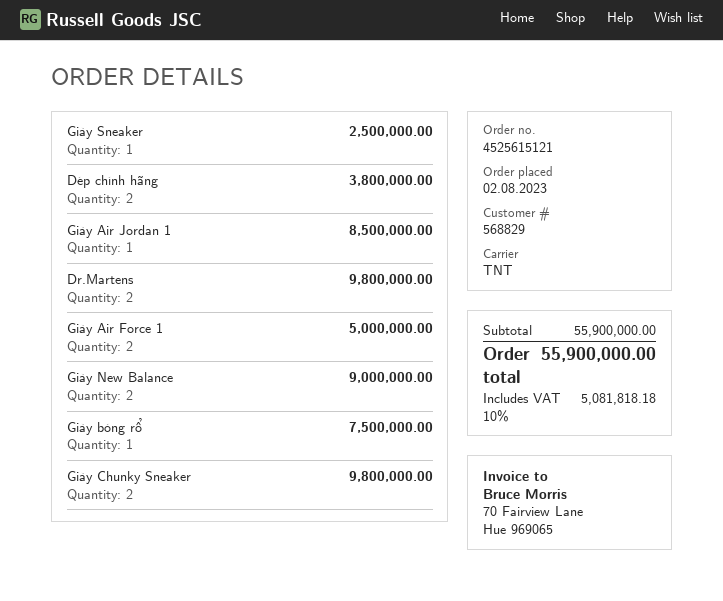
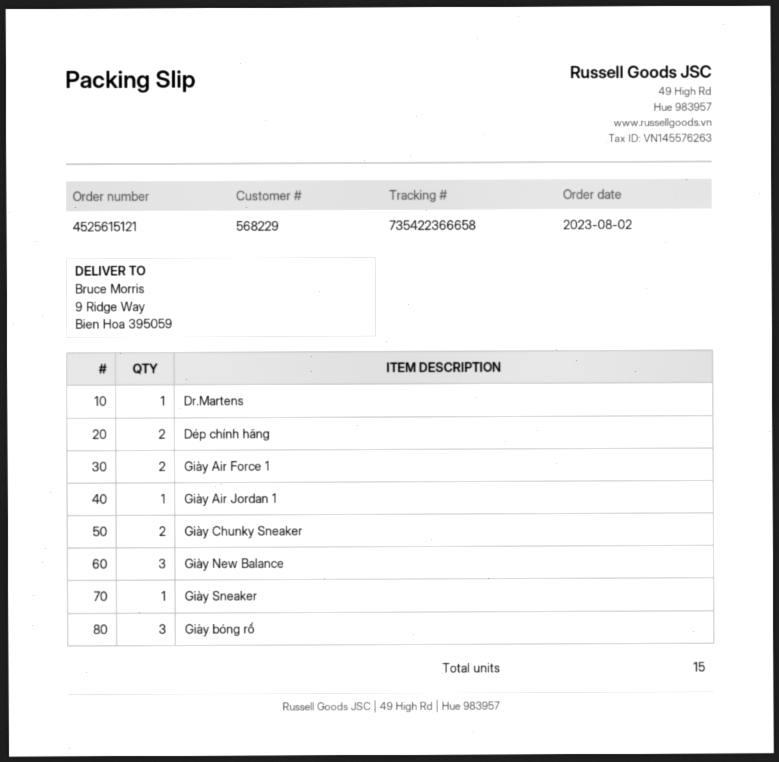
customer number: 568829 -> 568229
Dr.Martens: 2 -> 1
Giày New Balance: 2 -> 3
Giày bóng rổ: 1 -> 3

